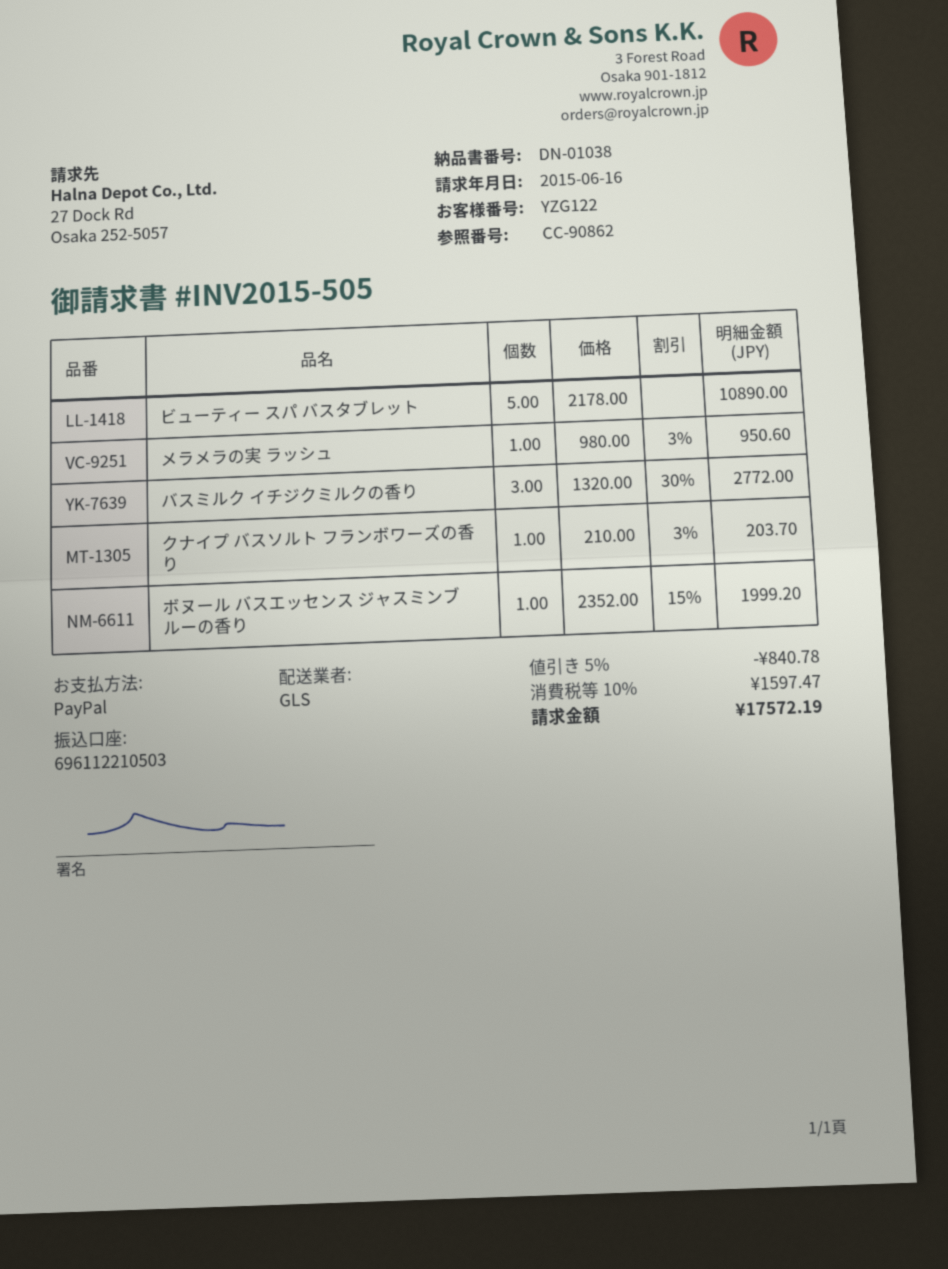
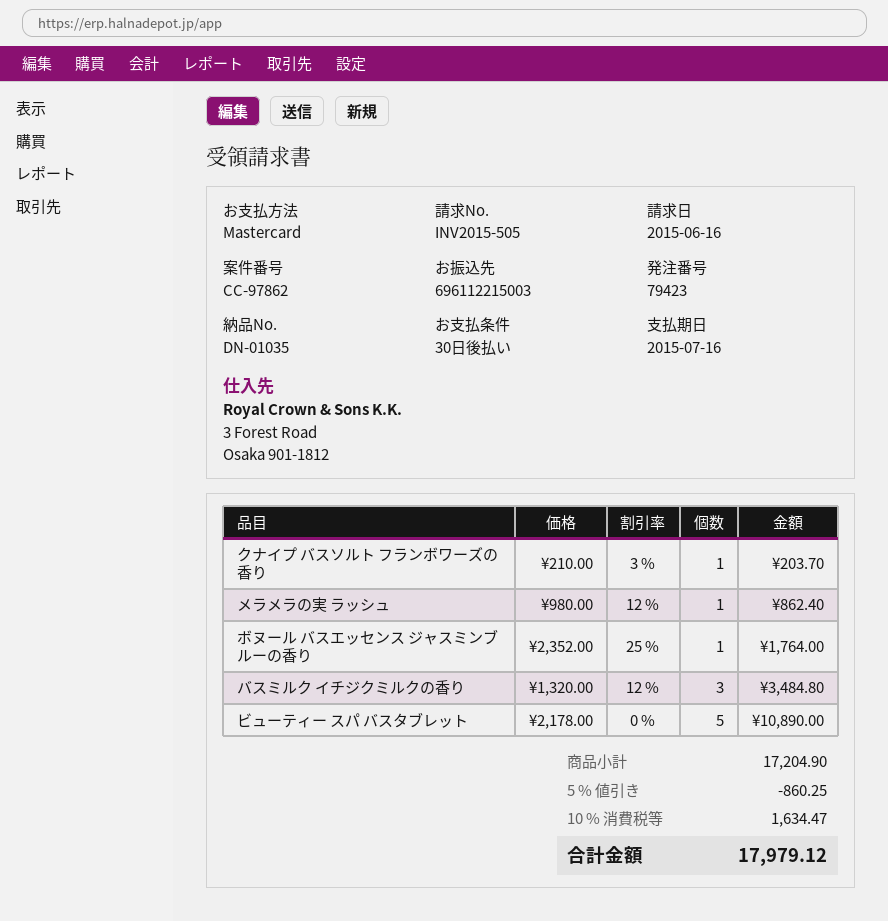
delivery note number: DN-01038 -> DN-01035
reference: CC-90862 -> CC-97862
payment method: PayPal -> Mastercard
bank account: 696112210503 -> 696112215003
メラメラの実 ラッシュ: 1 x 980.00 - 3% = 950.60 -> 1 x 980.00 - 12% = 862.40
バスミルク イチジクミルクの香り: 3 x 1320.00 - 30% = 2772.00 -> 3 x 1320.00 - 12% = 3484.80
ボヌール バスエッセンス ジャスミンブルーの香り: 1 x 2352.00 - 15% = 1999.20 -> 1 x 2352.00 - 25% = 1764.00
discount: 5% = 840.78 -> 5% = 860.25
tax: 10% = 1597.47 -> 10% = 1634.47
total: 17572.19 -> 17979.12

